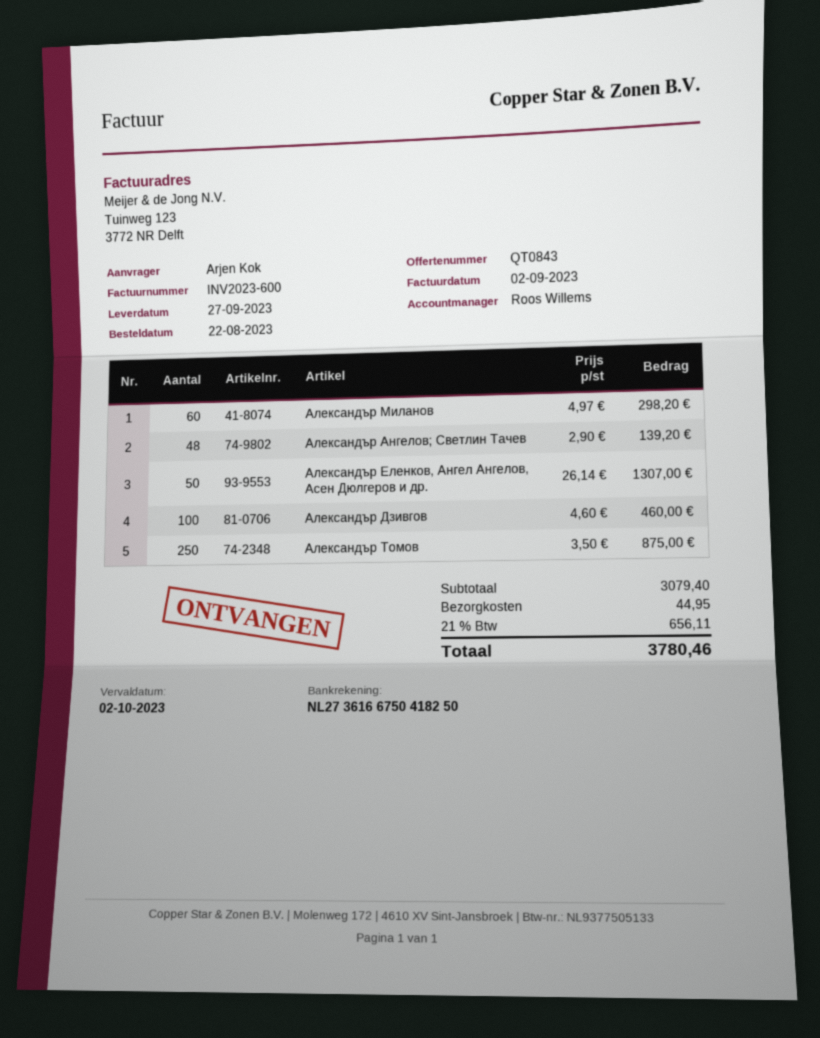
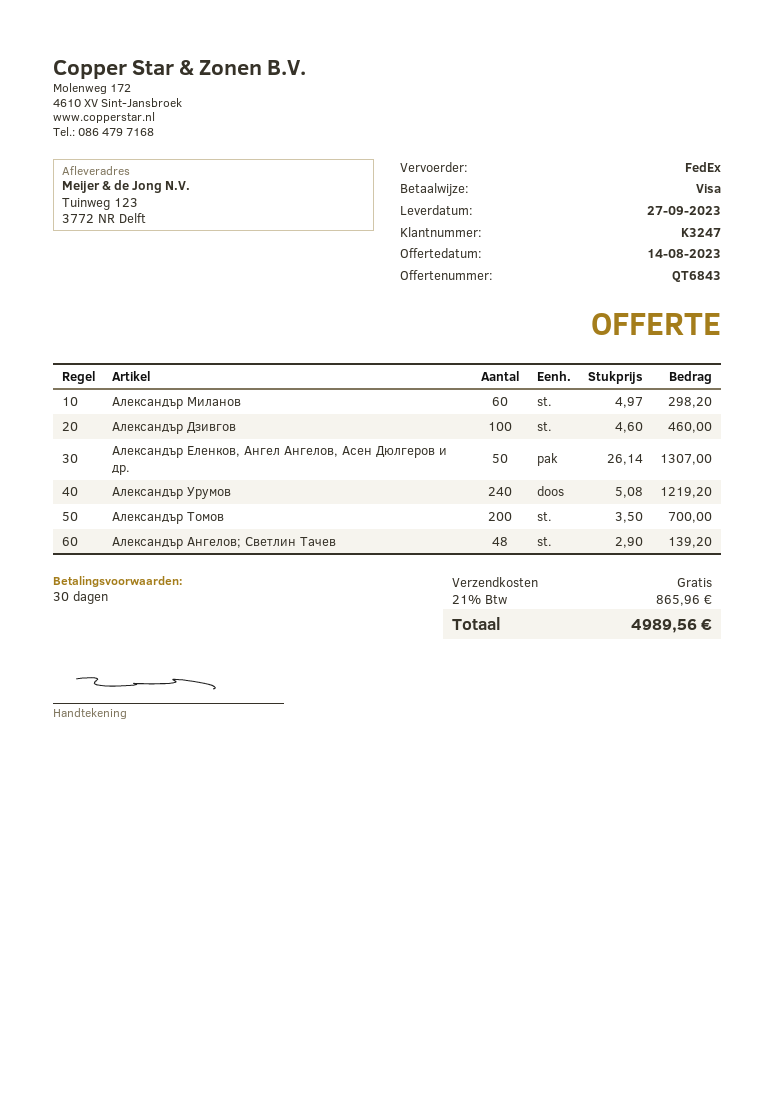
quote number: QT0843 -> QT6843
Александър Томов: 250 x 3.50 = 875.00 -> 200 x 3.50 = 700.00
Александър Урумов: none -> 240 x 5.08 = 1219.20
shipping: 44.95 -> 0.00
tax: 21% = 656.11 -> 21% = 865.96
total: 3780.46 -> 4989.56

